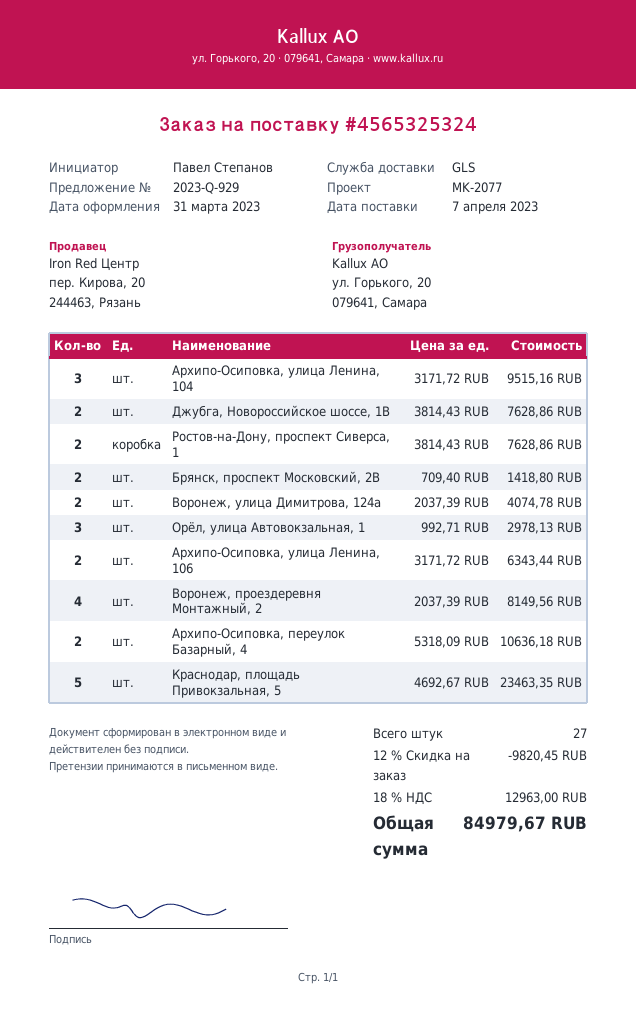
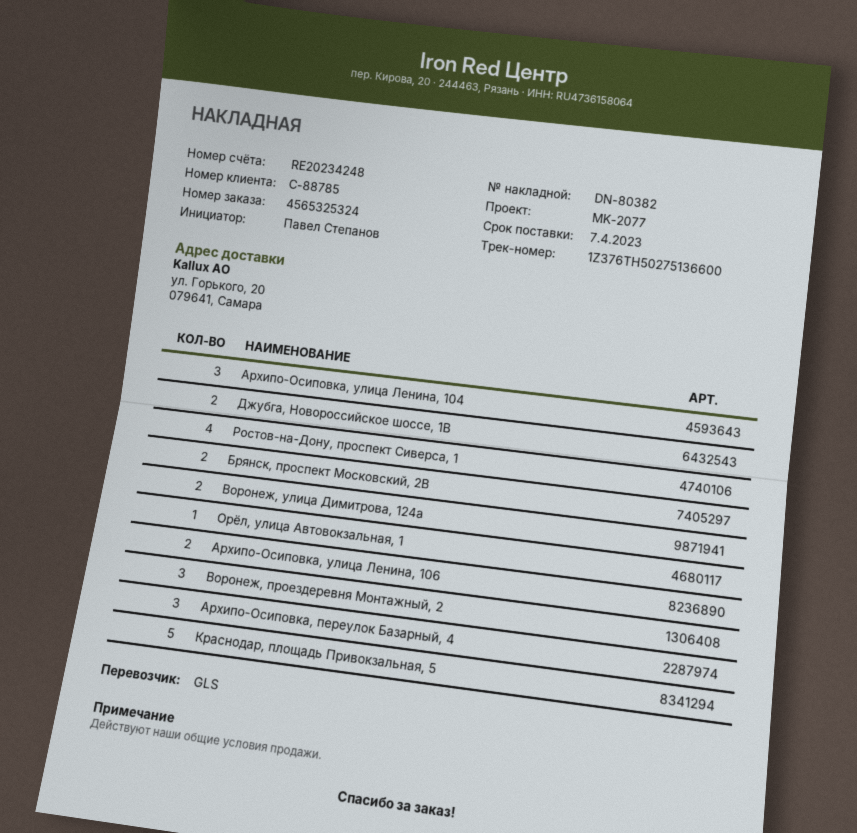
Ростов-на-Дону, проспект Сиверса, 1: 2 -> 4
Орёл, улица Автовокзальная, 1: 3 -> 1
Воронеж, проездеревня Монтажный, 2: 4 -> 3
Архипо-Осиповка, переулок Базарный, 4: 2 -> 3

